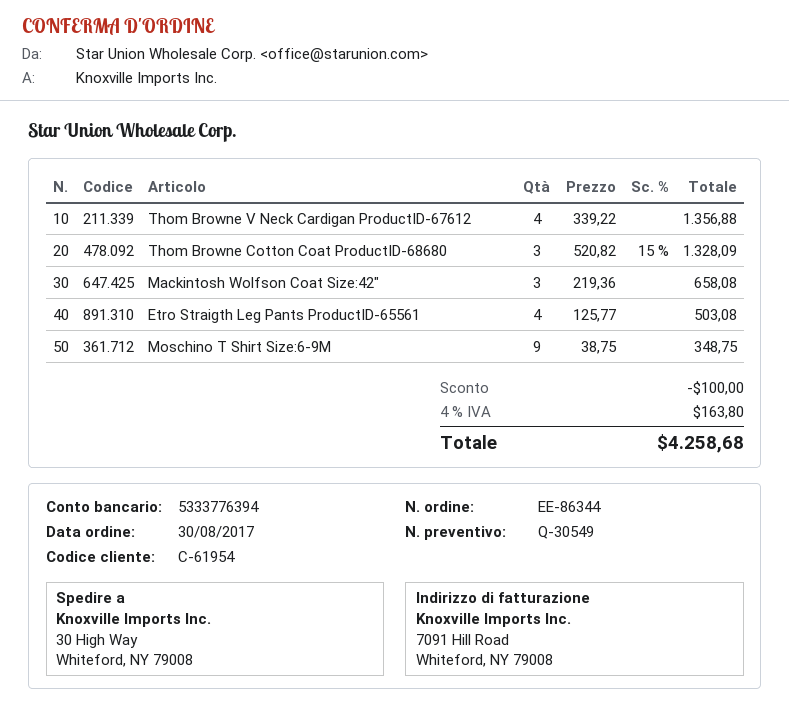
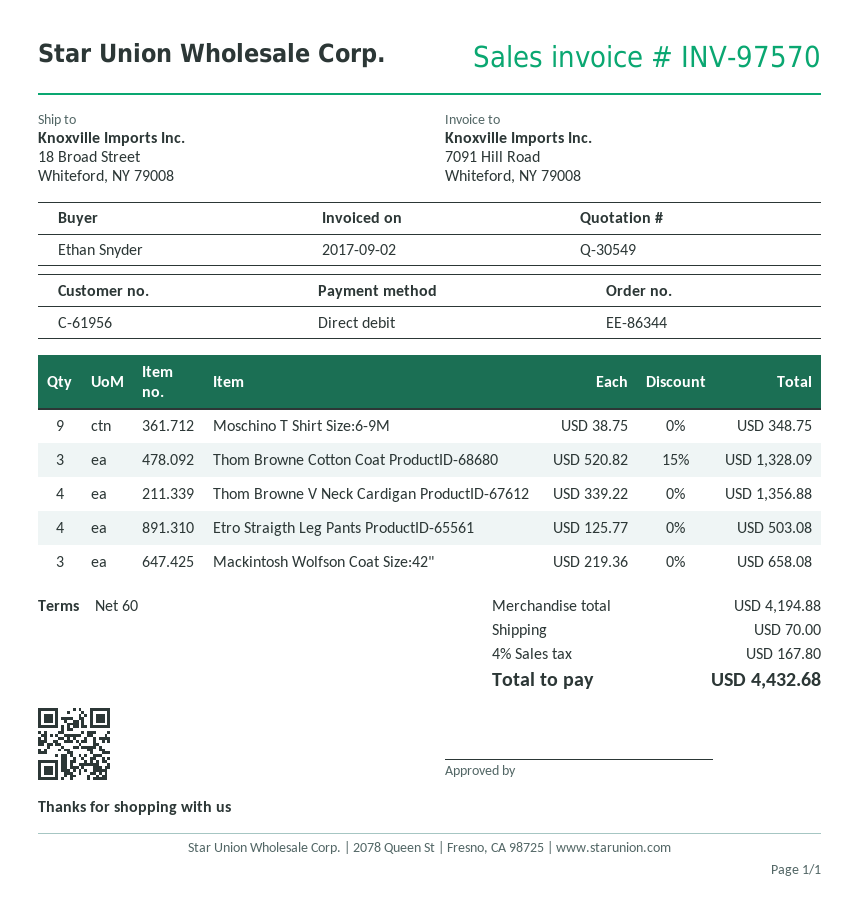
customer number: C-61954 -> C-61956
ship to: 30 High Way, Whiteford, NY 79008 -> 18 Broad Street, Whiteford, NY 79008
discount: 100.00 -> none
shipping: none -> 70.00
tax: 4% = 163.80 -> 4% = 167.80
total: 4258.68 -> 4432.68

